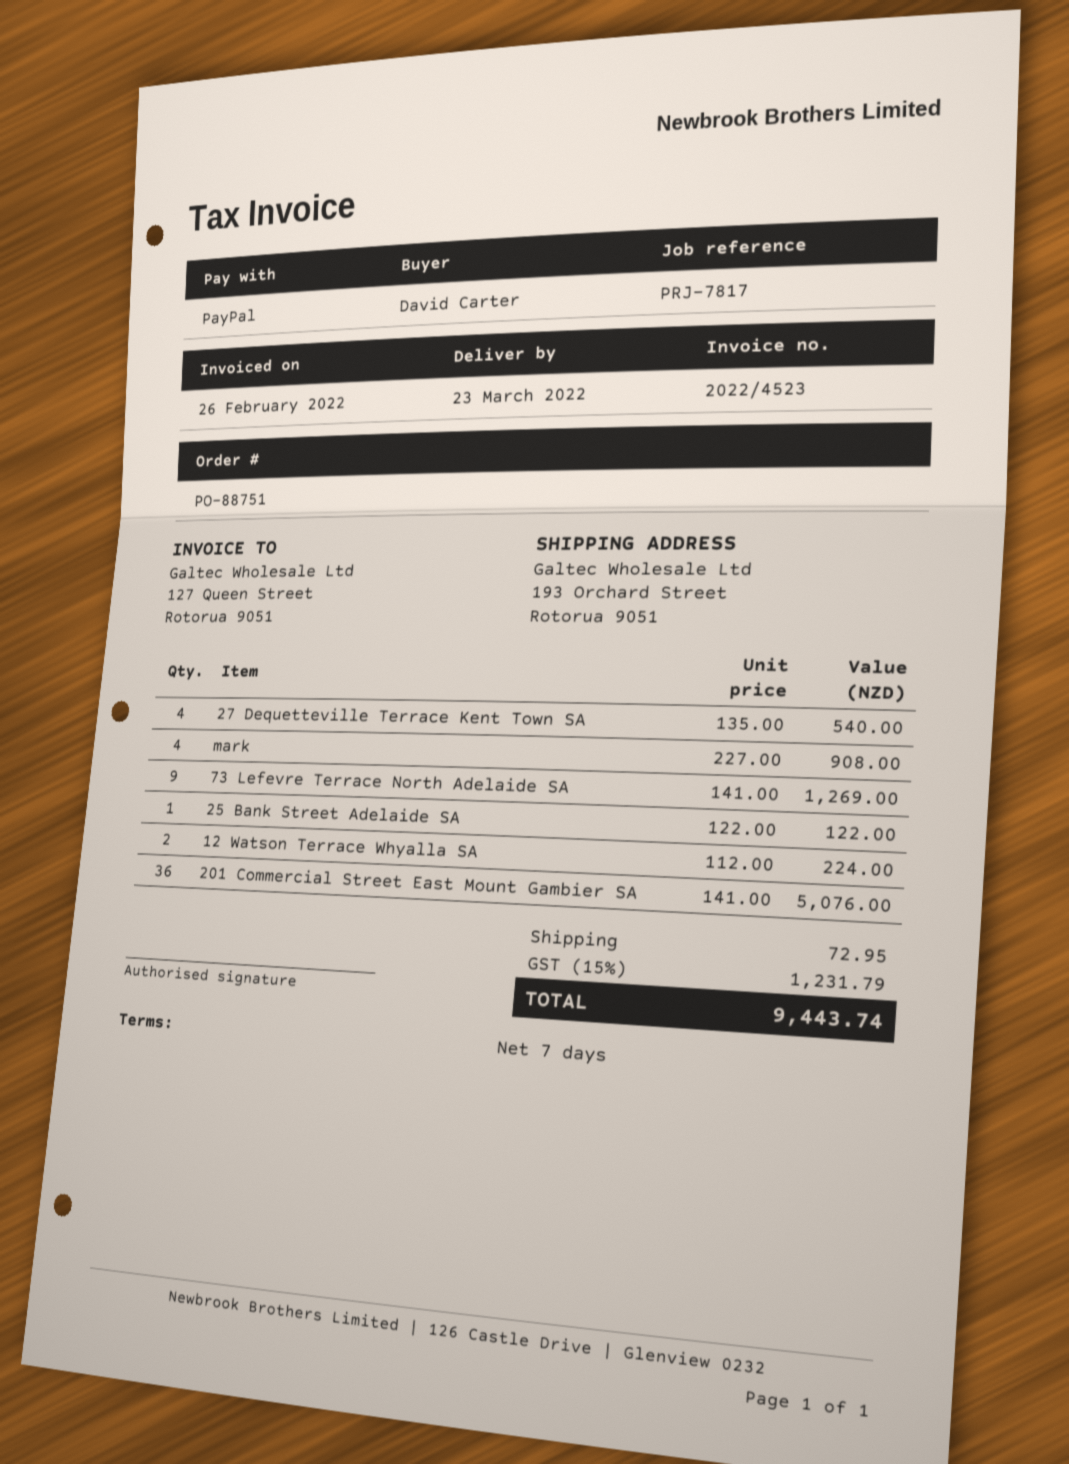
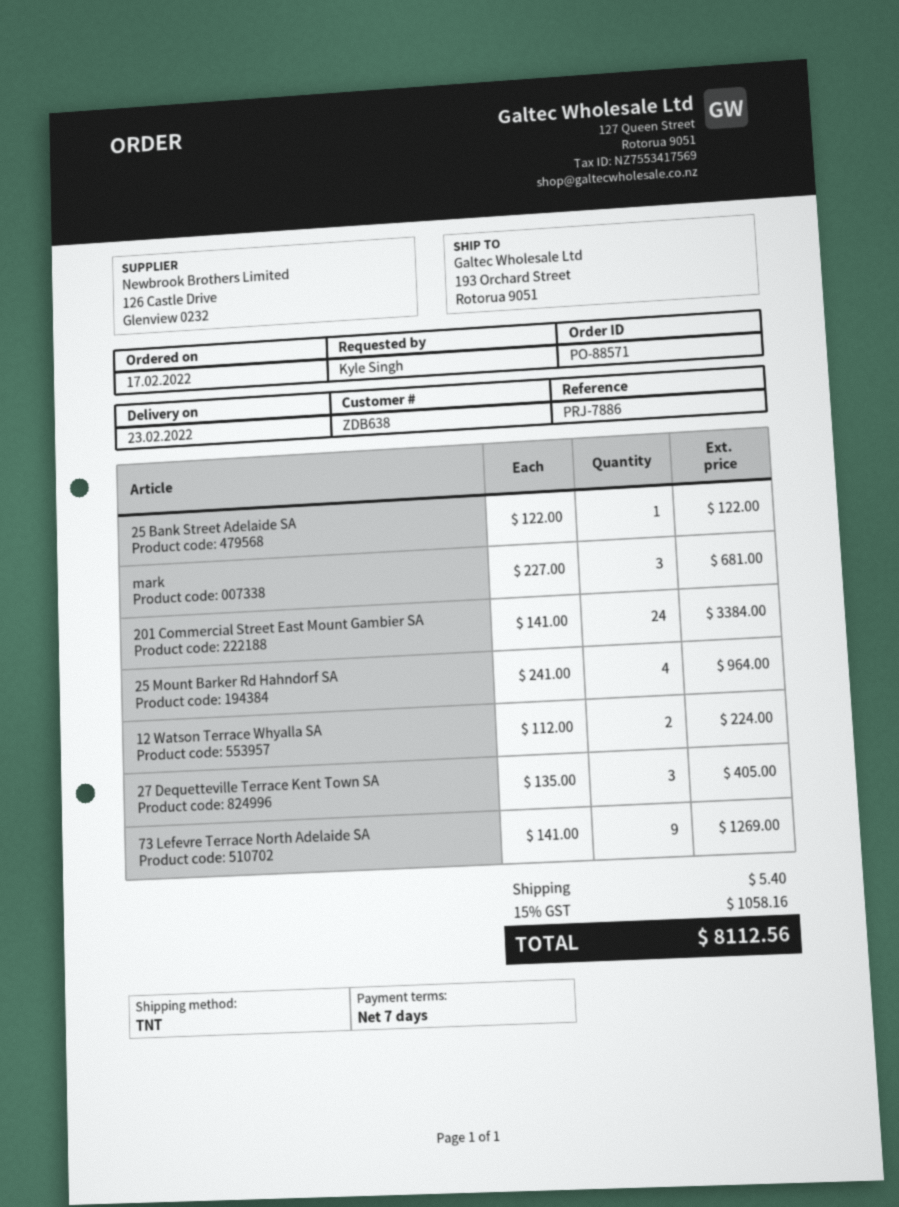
order number: PO-88751 -> PO-88571
delivery date: 2022-03-23 -> 2022-02-23
reference: PRJ-7817 -> PRJ-7886
ordered by: David Carter -> Kyle Singh
27 Dequetteville Terrace Kent Town SA: 4 x 135.00 = 540.00 -> 3 x 135.00 = 405.00
mark: 4 x 227.00 = 908.00 -> 3 x 227.00 = 681.00
201 Commercial Street East Mount Gambier SA: 36 x 141.00 = 5076.00 -> 24 x 141.00 = 3384.00
25 Mount Barker Rd Hahndorf SA: none -> 4 x 241.00 = 964.00
shipping: 72.95 -> 5.40
tax: 15% = 1231.79 -> 15% = 1058.16
total: 9443.74 -> 8112.56

